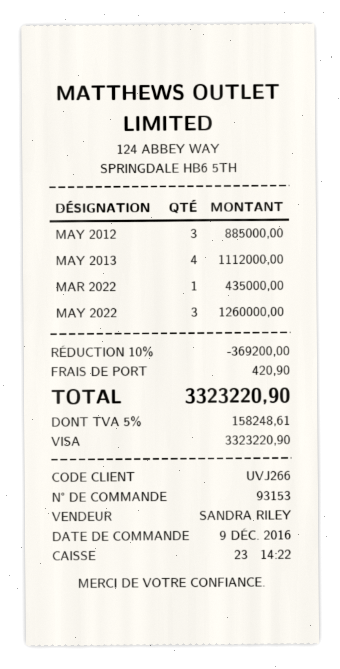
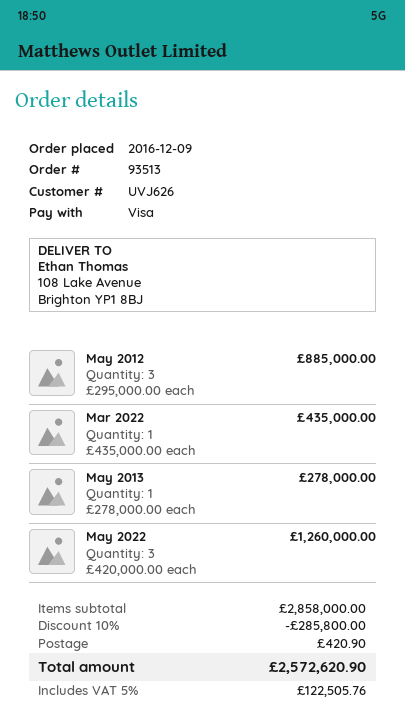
order number: 93153 -> 93513
customer number: UVJ266 -> UVJ626
MAY 2013: 4 for 1112000.00 -> 1 for 278000.00
discount: 10% = 369200.00 -> 10% = 285800.00
tax: 5% = 158248.61 -> 5% = 122505.76
total: 3323220.90 -> 2572620.90

